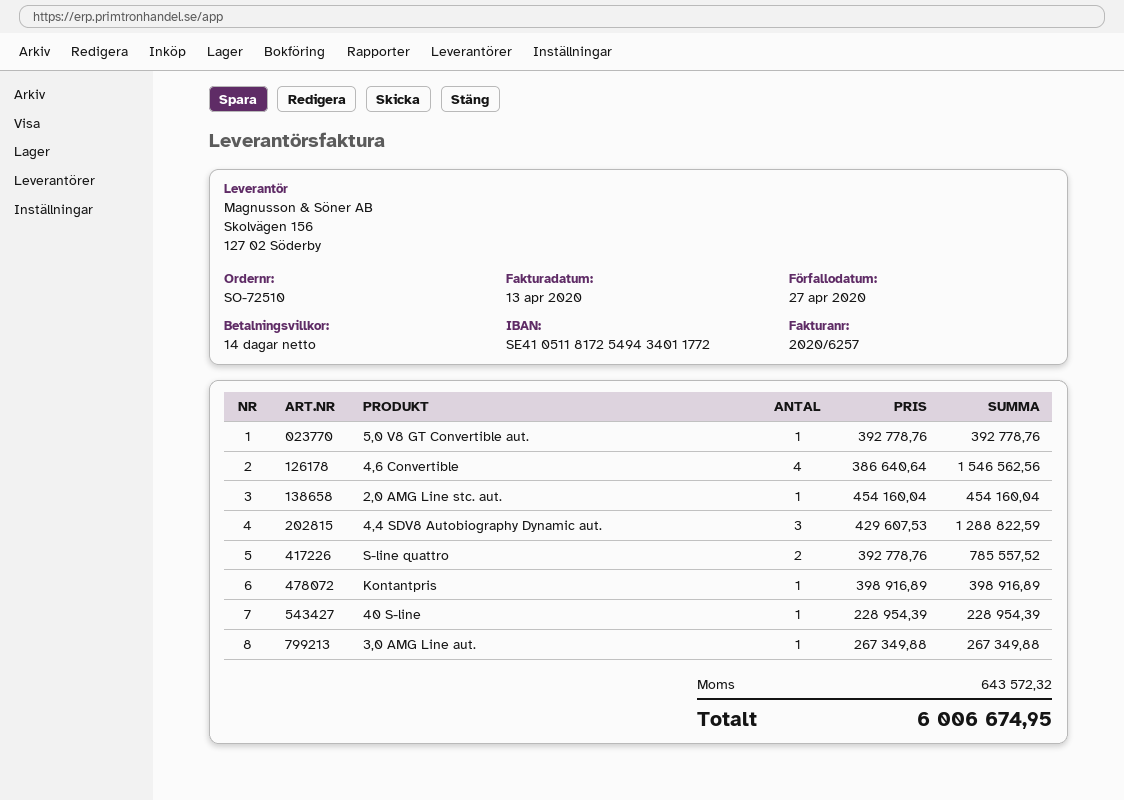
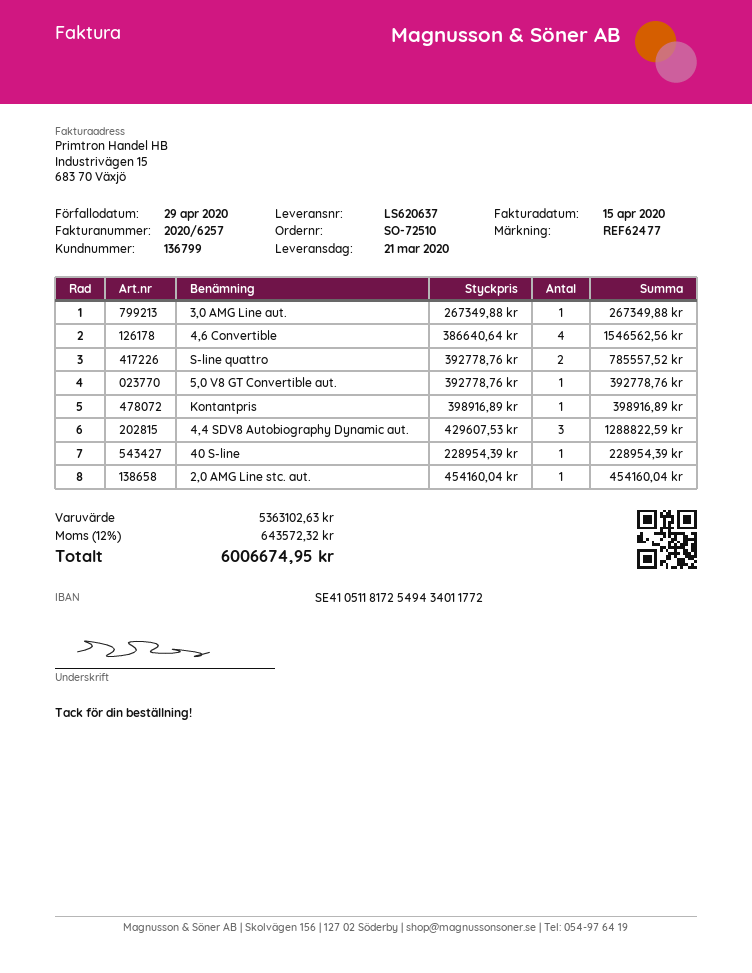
invoice date: 2020-04-13 -> 2020-04-15
due date: 2020-04-27 -> 2020-04-29

